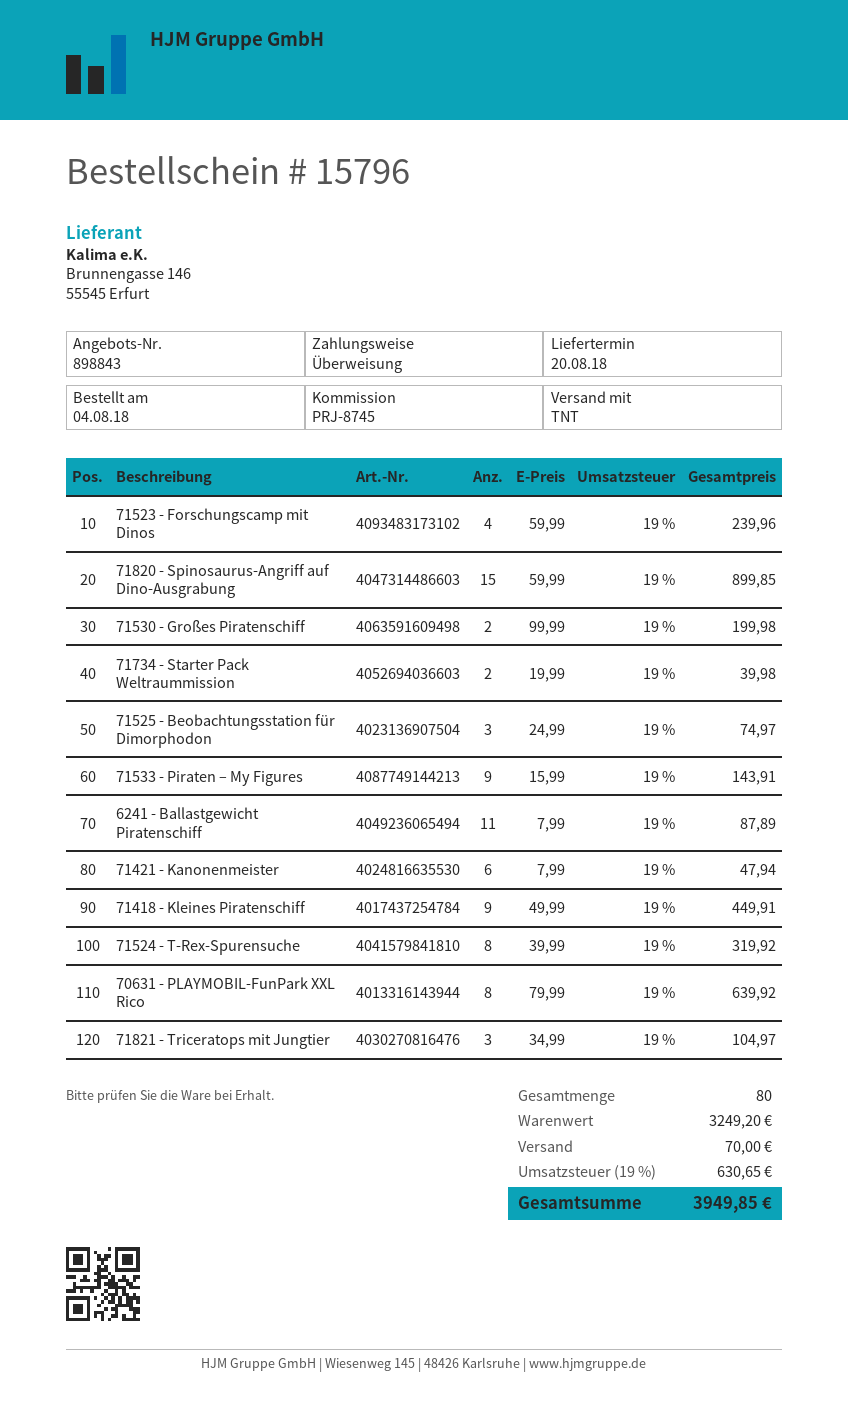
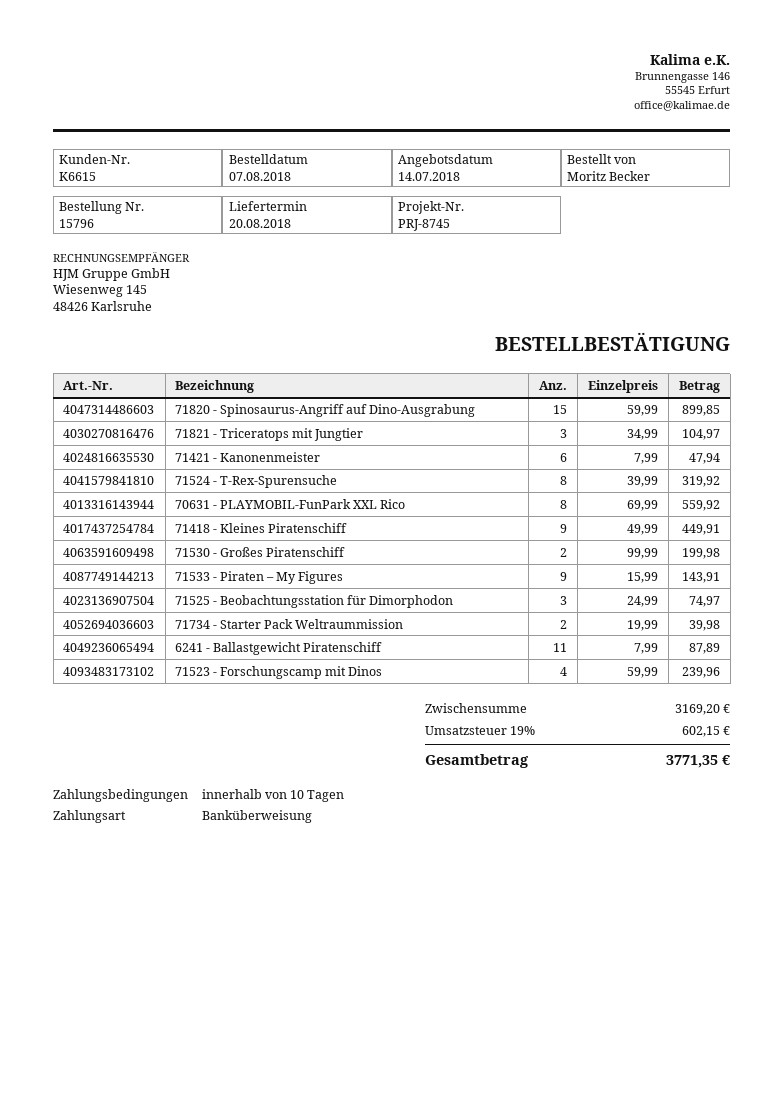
order date: 2018-08-04 -> 2018-08-07
70631 - PLAYMOBIL-FunPark XXL Rico: 8 x 79.99 = 639.92 -> 8 x 69.99 = 559.92
subtotal: 3249.20 -> 3169.20
shipping: 70.00 -> none
tax: 19% = 630.65 -> 19% = 602.15
total: 3949.85 -> 3771.35

